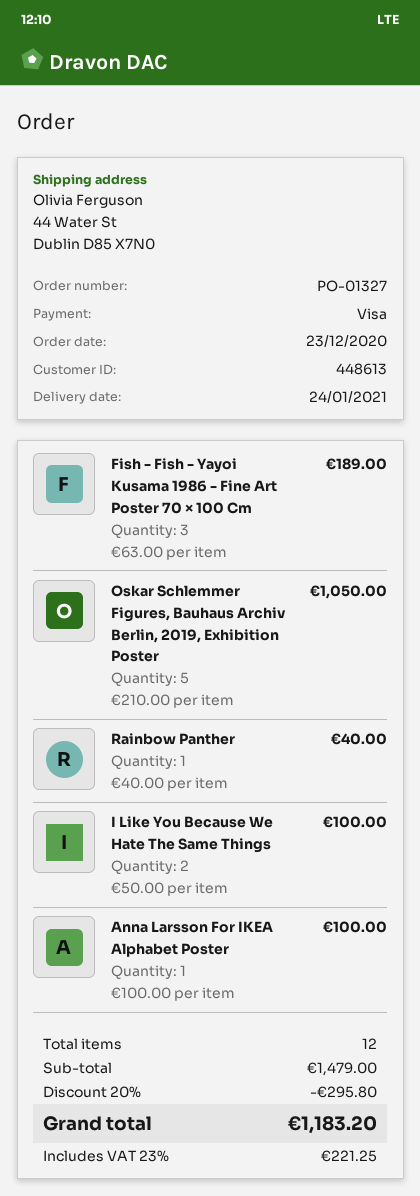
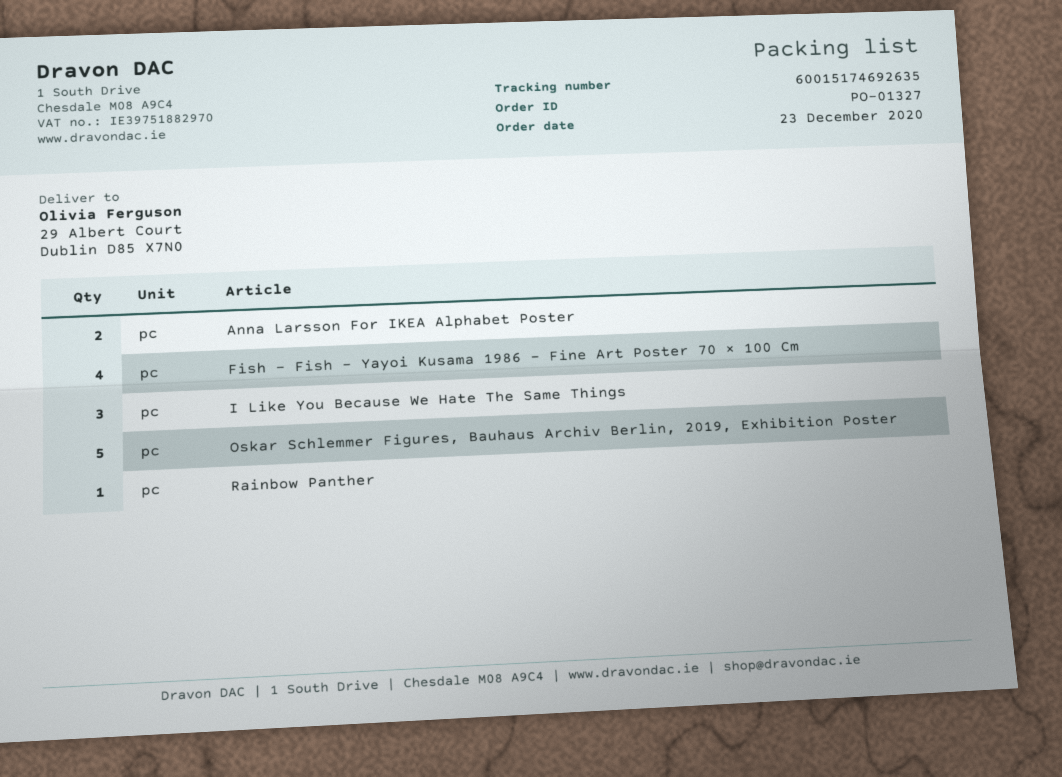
ship to: 44 Water St, Dublin D85 X7N0 -> 29 Albert Court, Dublin D85 X7N0
Fish - Fish - Yayoi Kusama 1986 - Fine Art Poster 70 × 100 Cm: 3 -> 4
I Like You Because We Hate The Same Things: 2 -> 3
Anna Larsson For IKEA Alphabet Poster: 1 -> 2

